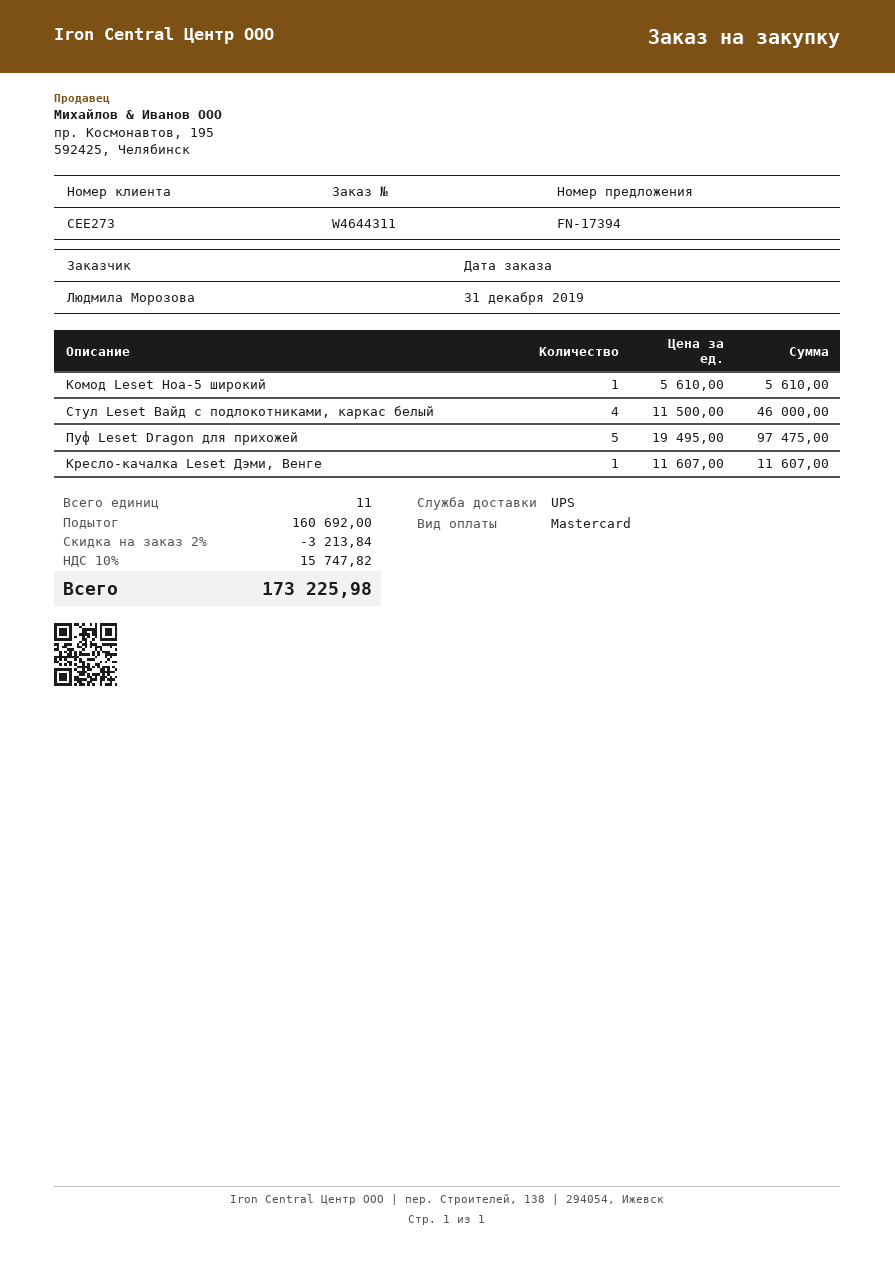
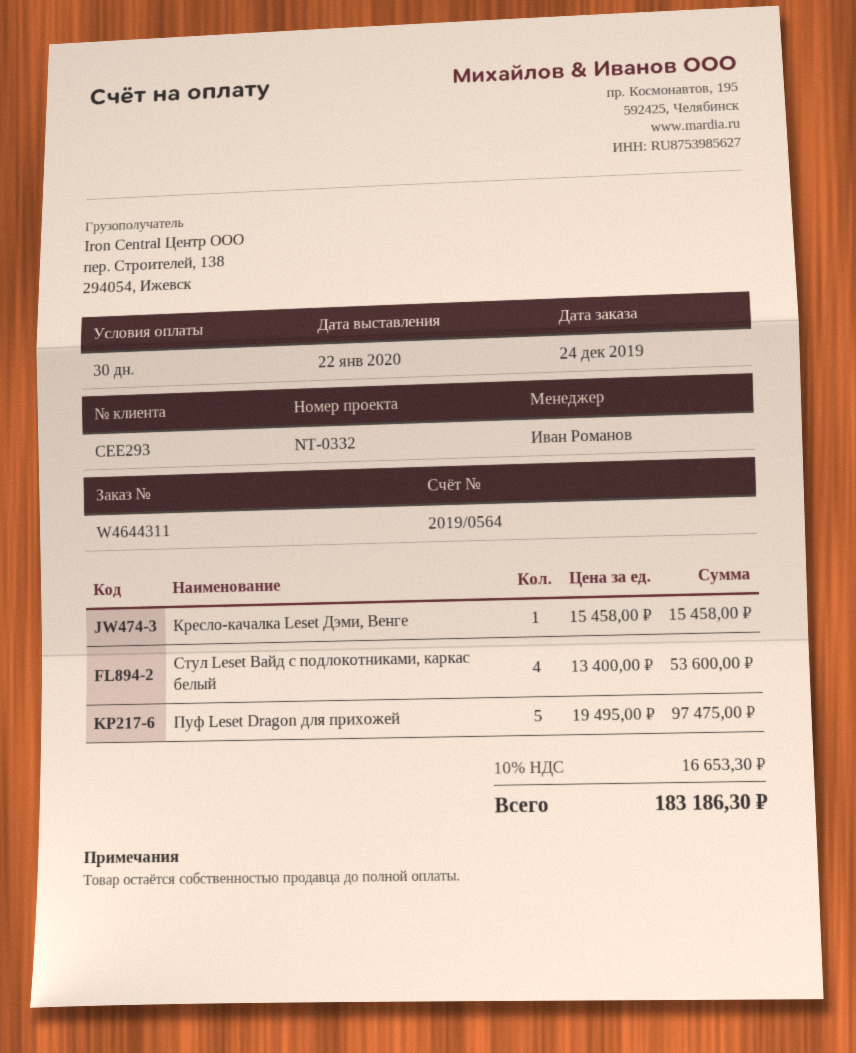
order date: 2019-12-31 -> 2019-12-24
customer number: CEE273 -> CEE293
Комод Leset Ноа-5 широкий: 1 x 5610.00 = 5610.00 -> none
Стул Leset Вайд с подлокотниками, каркас белый: 4 x 11500.00 = 46000.00 -> 4 x 13400.00 = 53600.00
Кресло-качалка Leset Дэми, Венге: 1 x 11607.00 = 11607.00 -> 1 x 15458.00 = 15458.00
discount: 2% = 3213.84 -> none
tax: 10% = 15747.82 -> 10% = 16653.30
total: 173225.98 -> 183186.30

